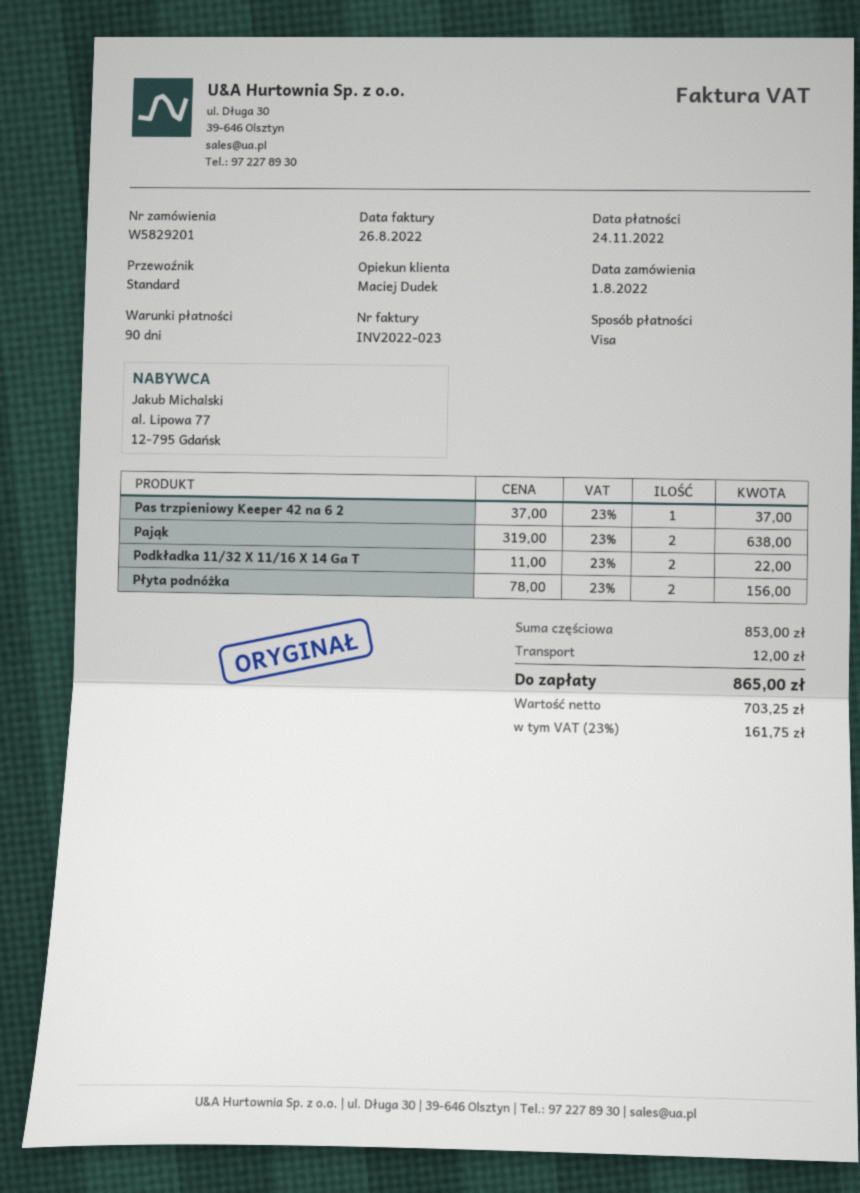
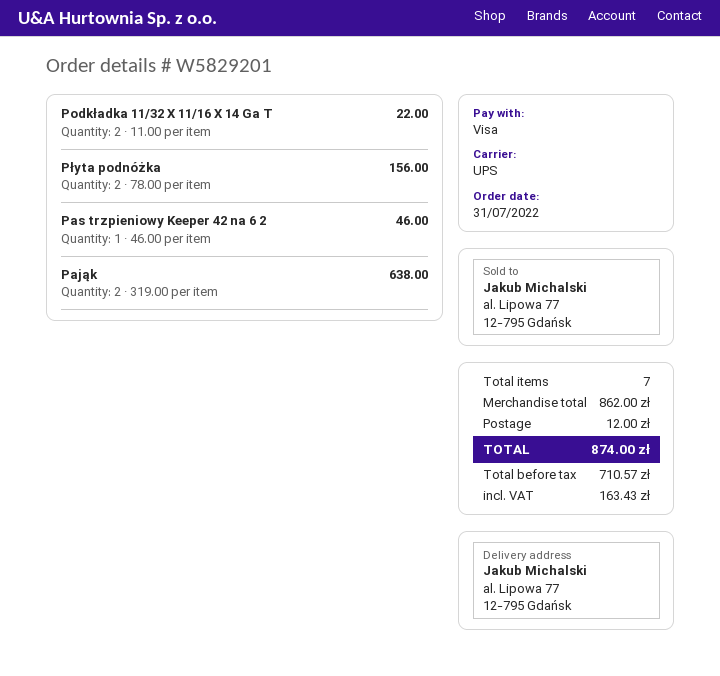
order date: 2022-08-01 -> 2022-07-31
shipping method: standard -> UPS
Pas trzpieniowy Keeper 42 na 6 2: 1 x 37.00 = 37.00 -> 1 x 46.00 = 46.00
subtotal: 853.00 -> 862.00
net: 703.25 -> 710.57
tax: 161.75 -> 163.43
total: 865.00 -> 874.00

